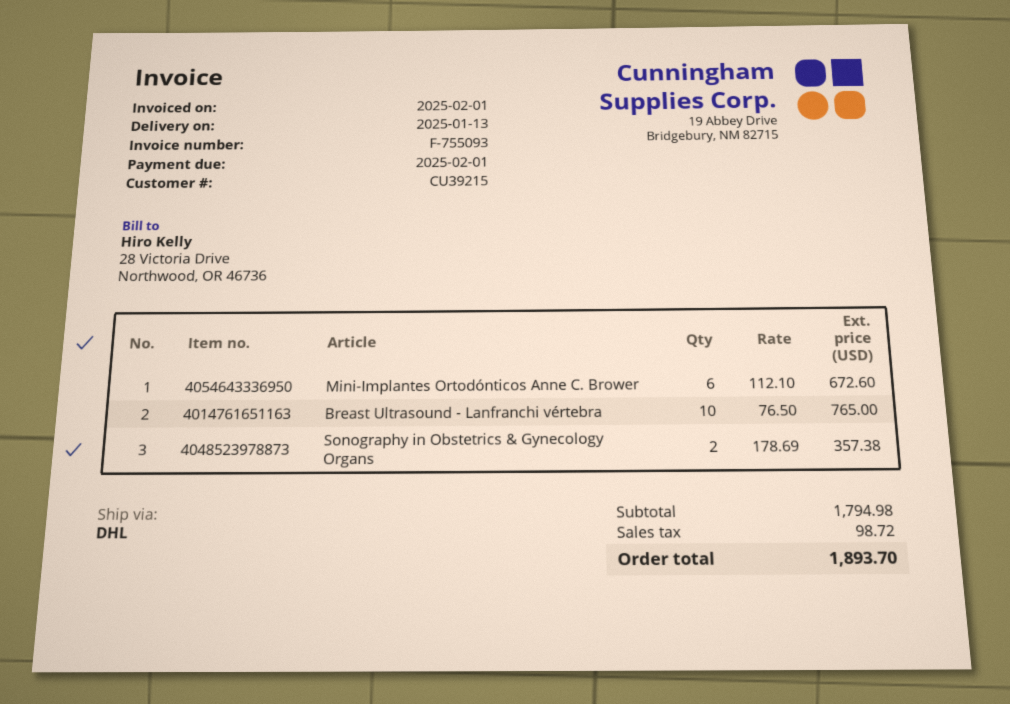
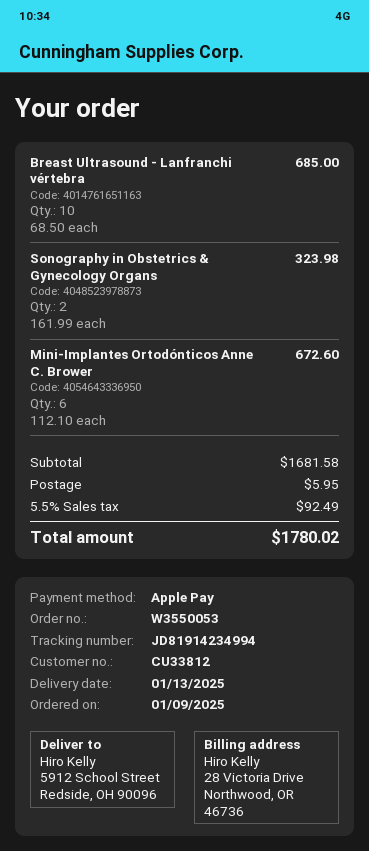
customer number: CU39215 -> CU33812
Breast Ultrasound - Lanfranchi vértebra: 10 x 76.50 = 765.00 -> 10 x 68.50 = 685.00
Sonography in Obstetrics & Gynecology Organs: 2 x 178.69 = 357.38 -> 2 x 161.99 = 323.98
subtotal: 1794.98 -> 1681.58
shipping: none -> 5.95
tax: 98.72 -> 92.49
total: 1893.70 -> 1780.02

